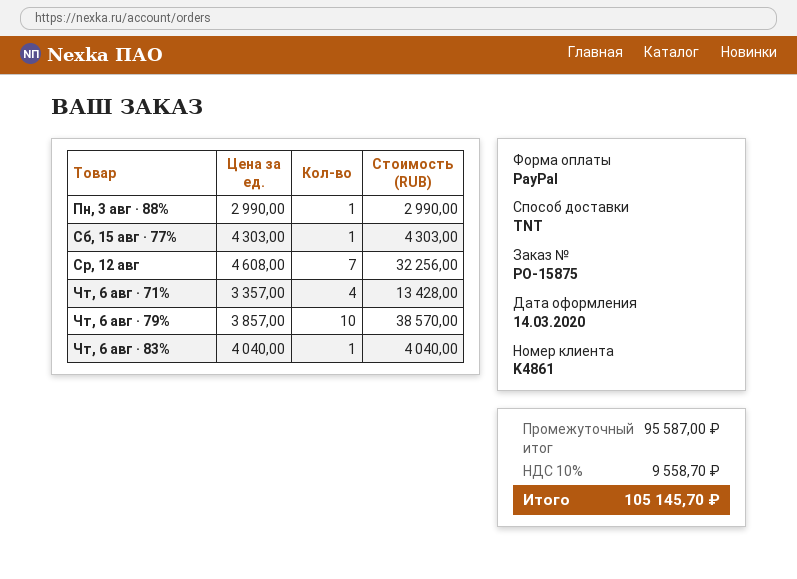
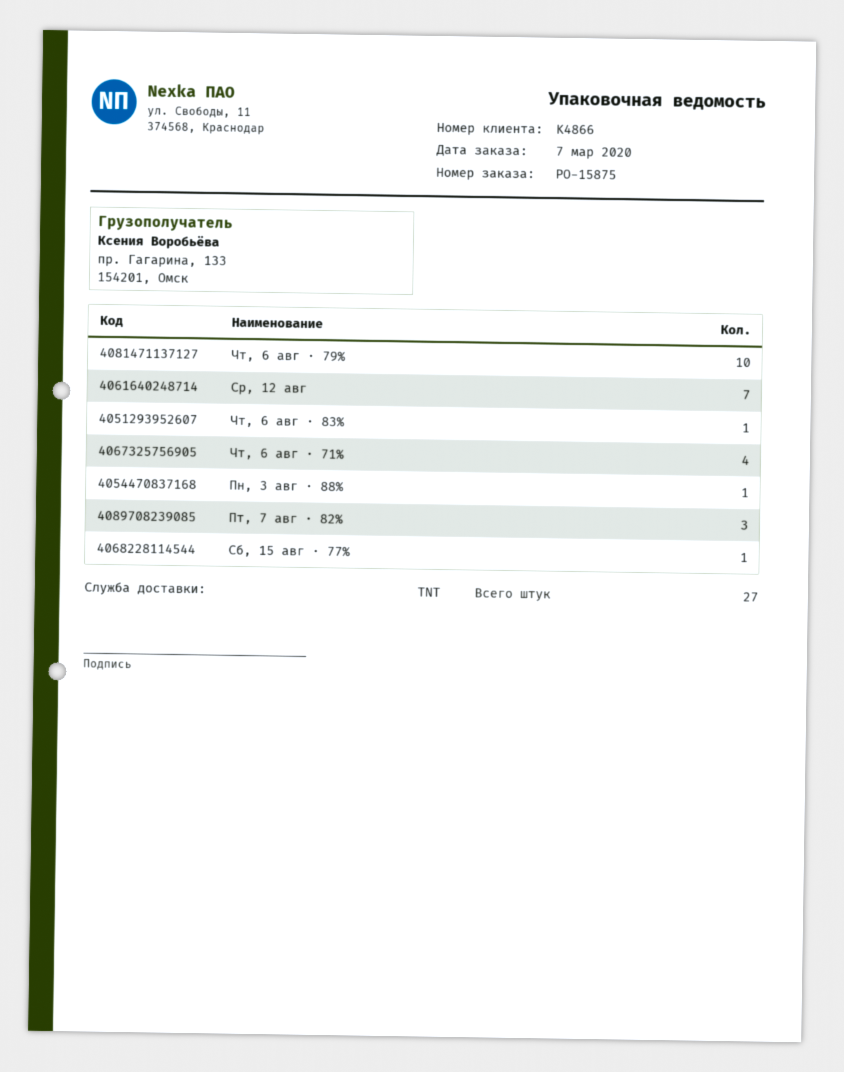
order date: 2020-03-14 -> 2020-03-07
customer number: K4861 -> K4866
Пт, 7 авг · 82%: none -> 3

